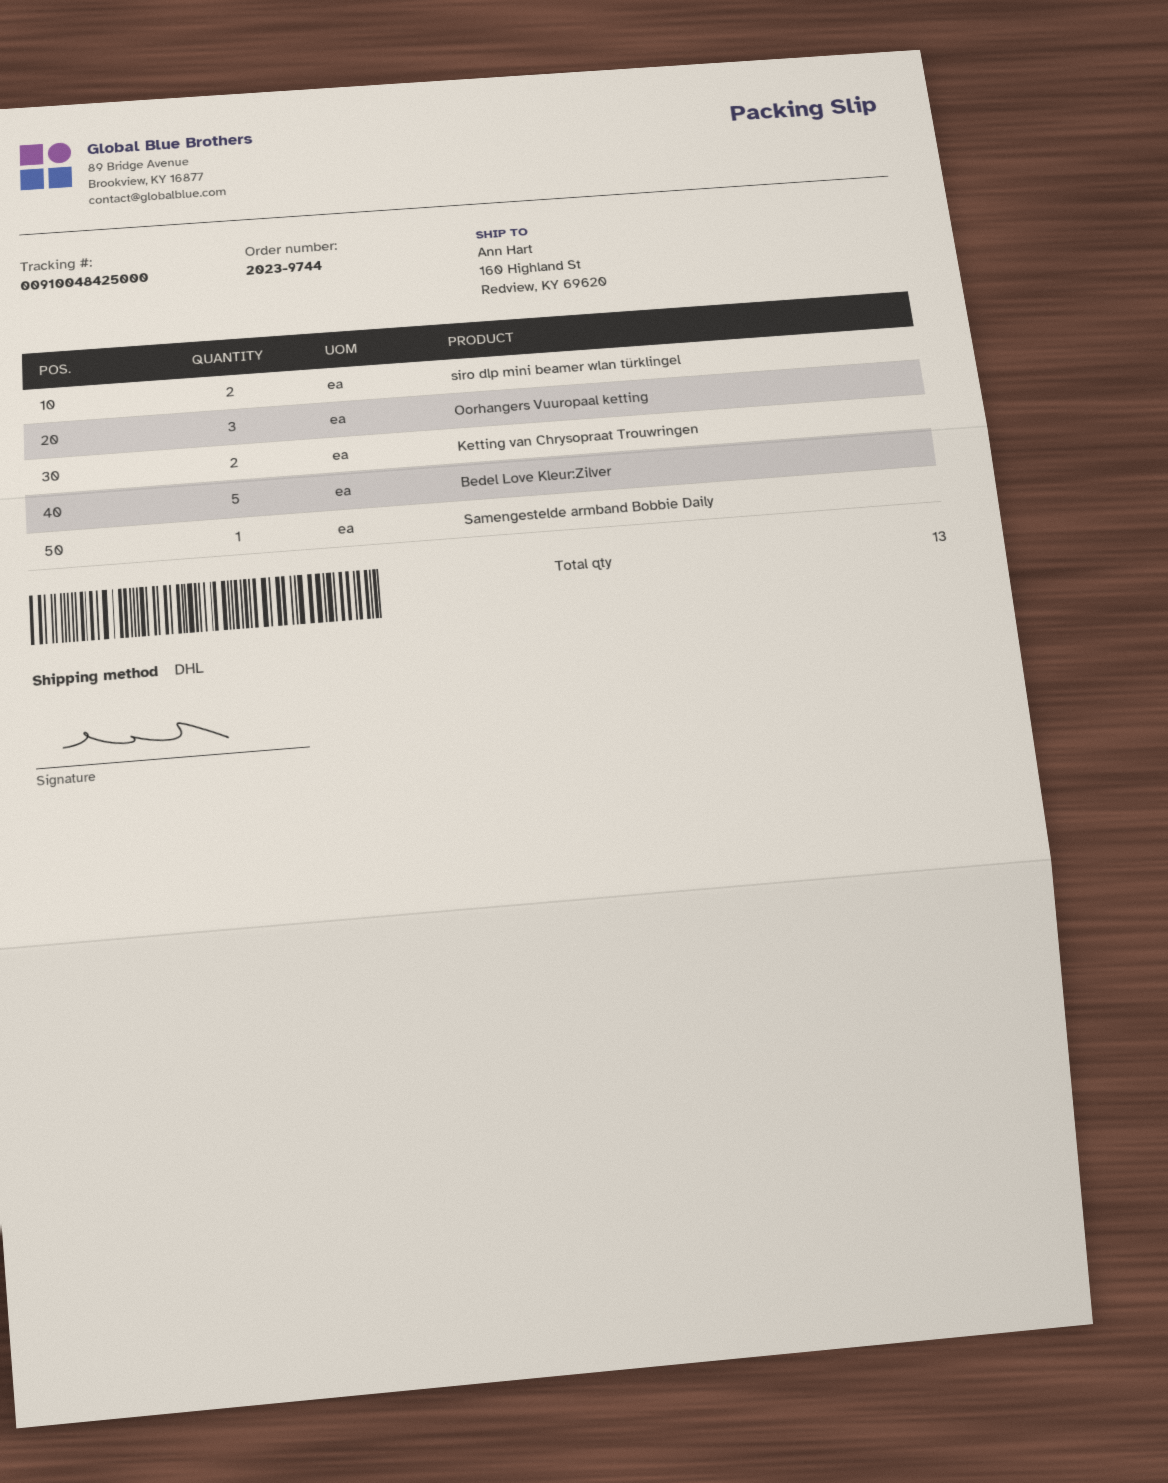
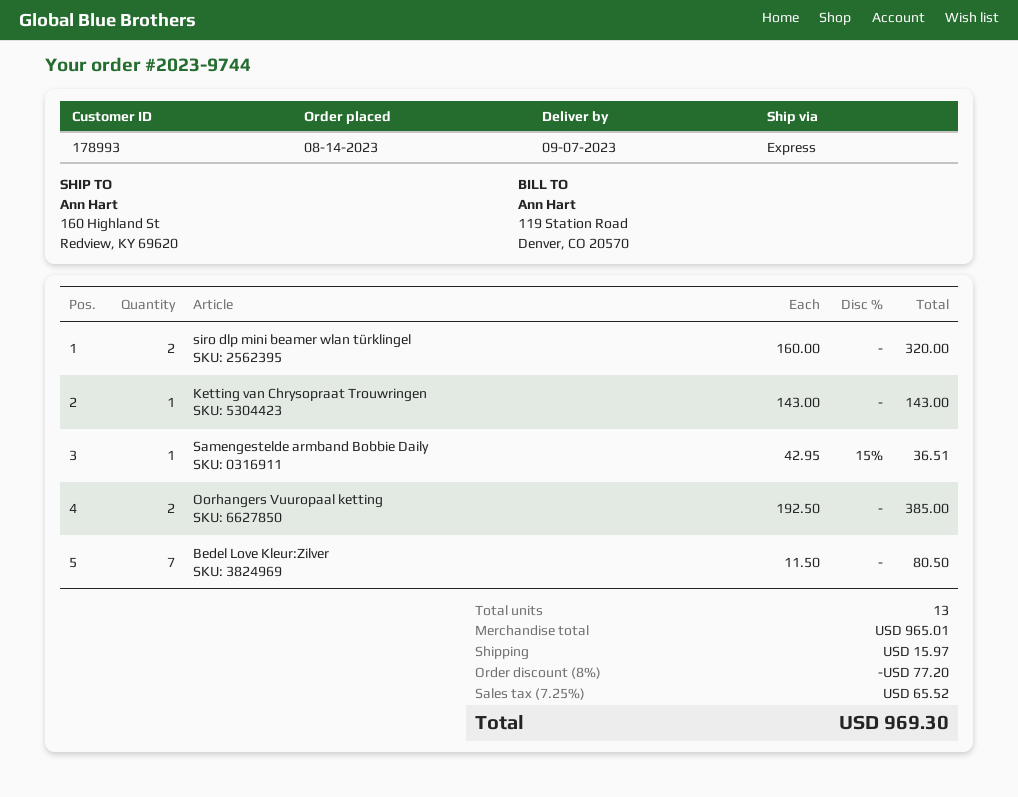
shipping method: DHL -> express
Oorhangers Vuuropaal ketting: 3 -> 2
Ketting van Chrysopraat Trouwringen: 2 -> 1
Bedel Love Kleur:Zilver: 5 -> 7

